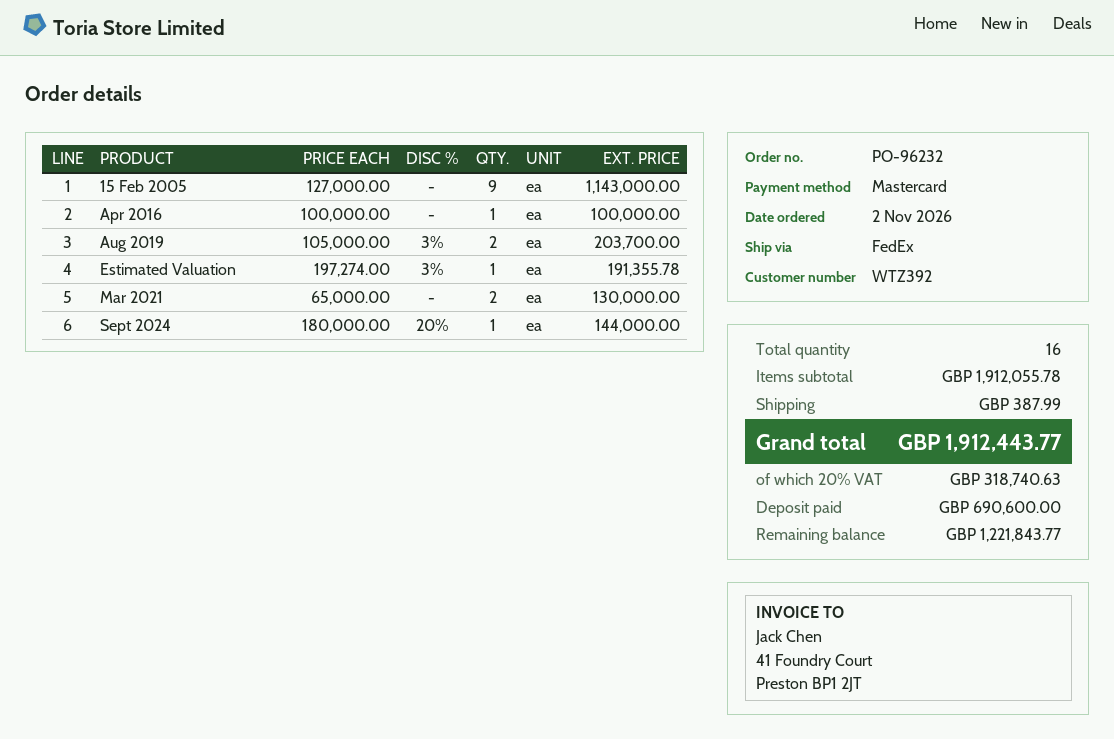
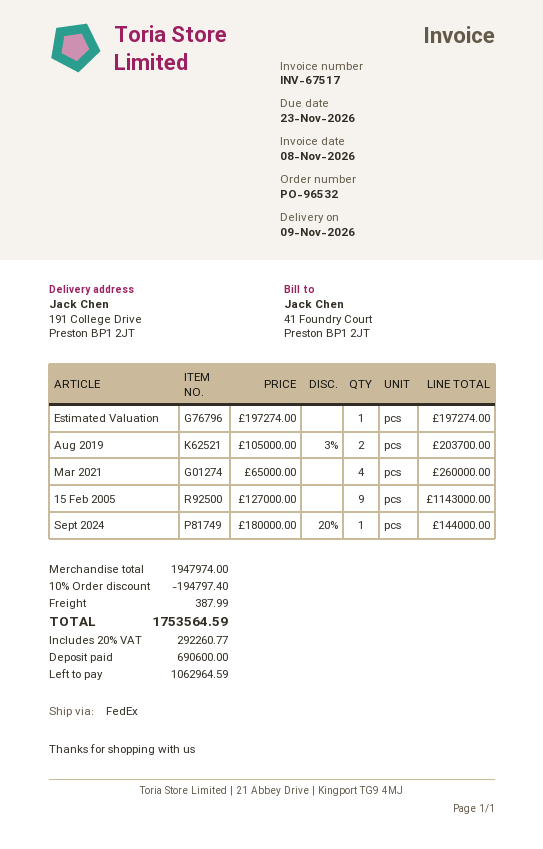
order number: PO-96232 -> PO-96532
Apr 2016: 1 x 100000.00 = 100000.00 -> none
Estimated Valuation: 1 x 197274.00 - 3% = 191355.78 -> 1 x 197274.00 = 197274.00
Mar 2021: 2 x 65000.00 = 130000.00 -> 4 x 65000.00 = 260000.00
subtotal: 1912055.78 -> 1947974.00
discount: none -> 10% = 194797.40
tax: 20% = 318740.63 -> 20% = 292260.77
total: 1912443.77 -> 1753564.59
balance: 1221843.77 -> 1062964.59

